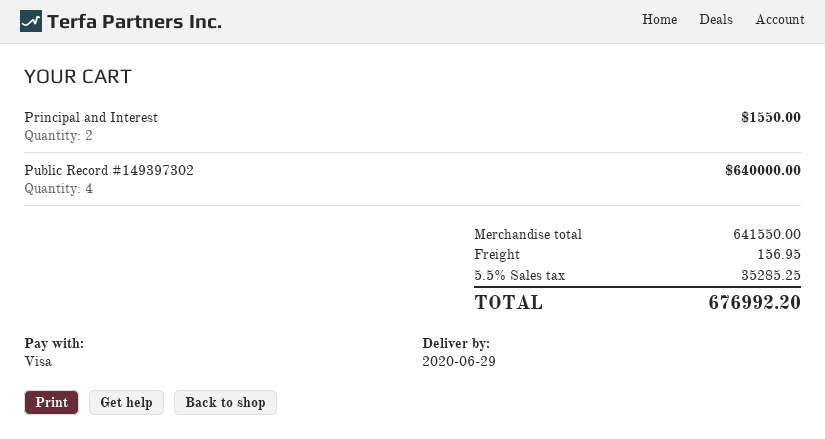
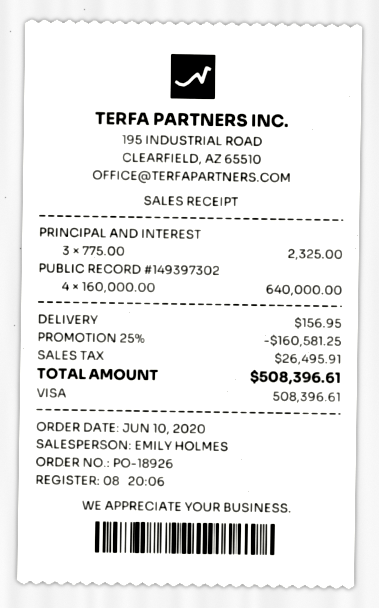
Principal and Interest: 2 for 1550.00 -> 3 for 2325.00
discount: none -> 25% = 160581.25
tax: 35285.25 -> 26495.91
total: 676992.20 -> 508396.61

